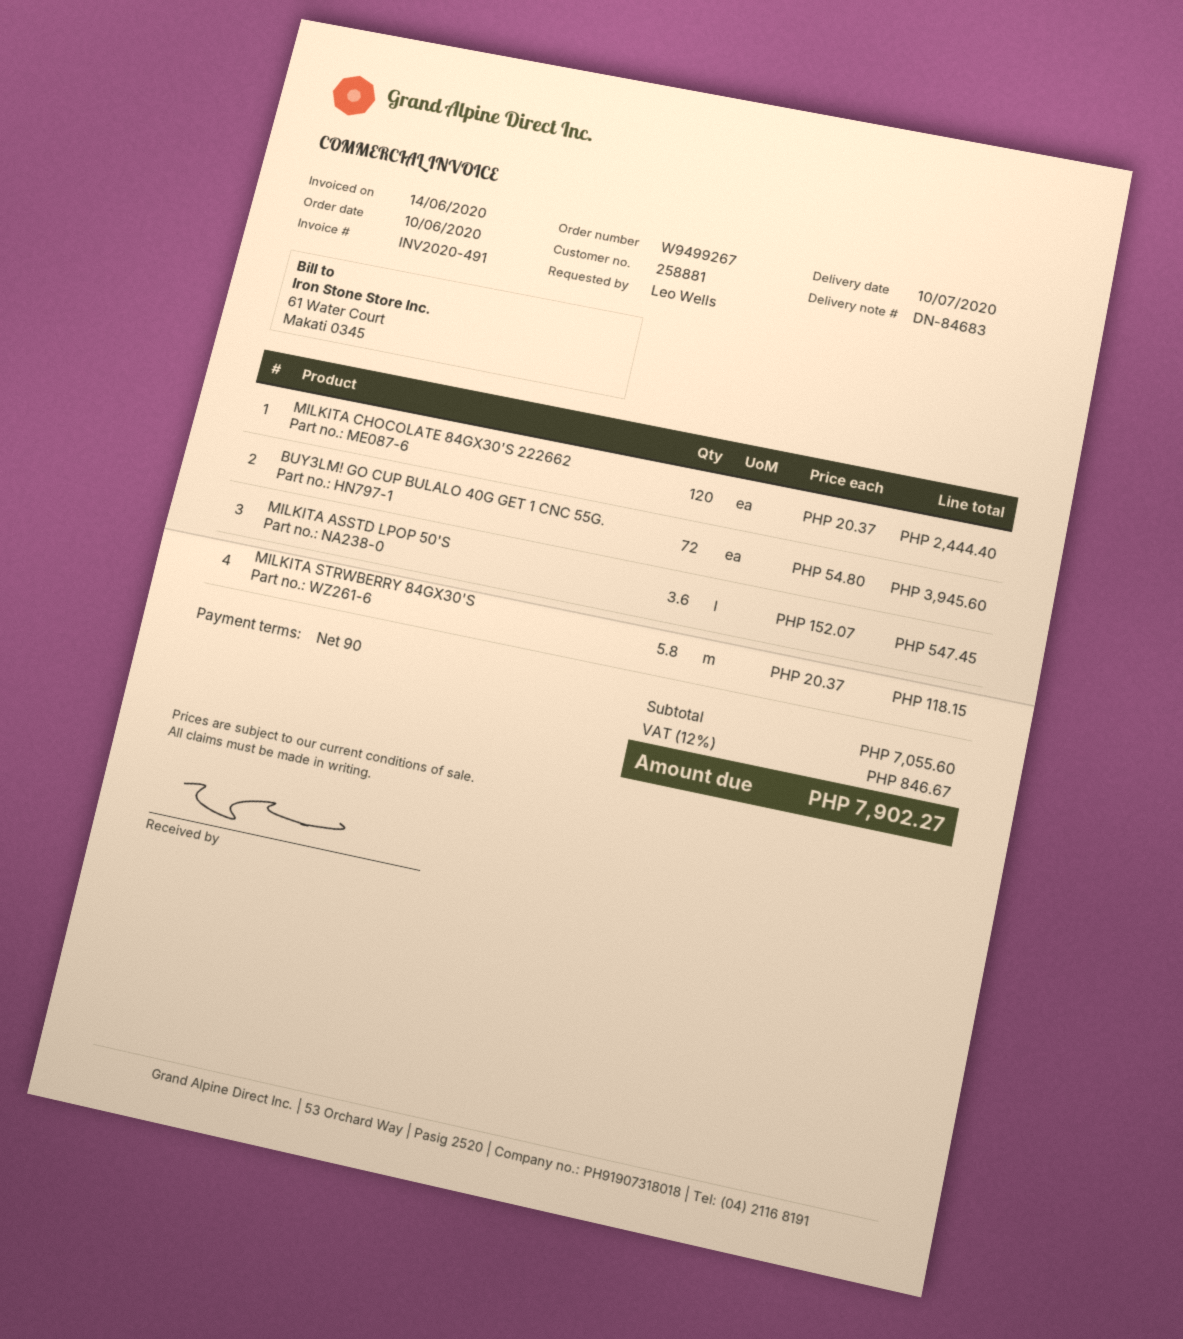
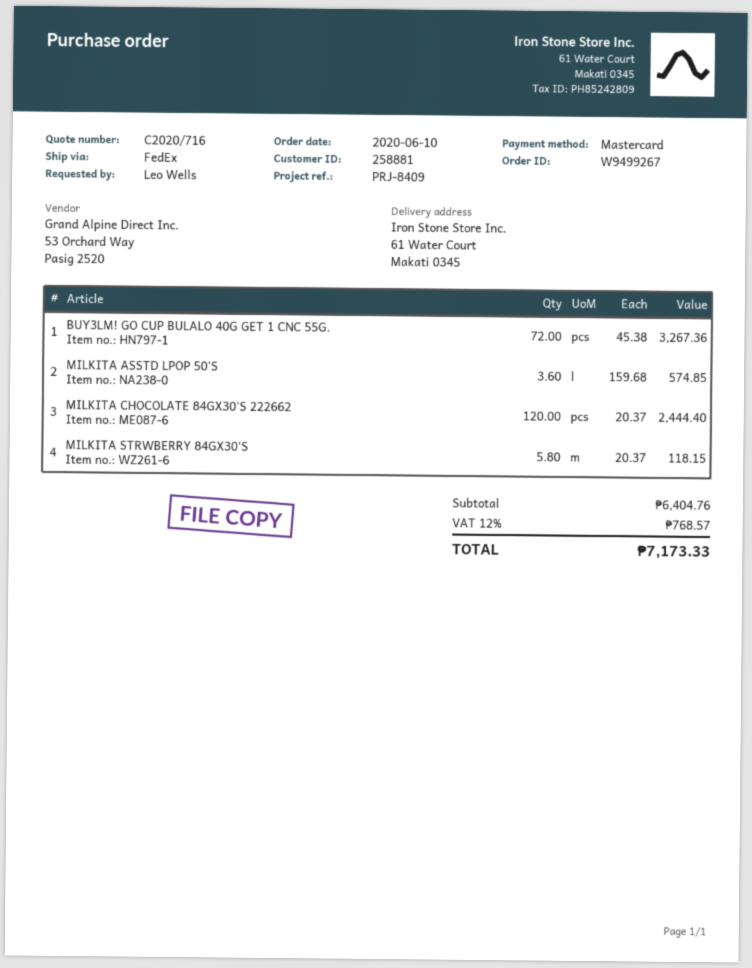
BUY3LM! GO CUP BULALO 40G GET 1 CNC 55G.: 72 x 54.80 = 3945.60 -> 72 x 45.38 = 3267.36
MILKITA ASSTD LPOP 50'S: 3.6 x 152.07 = 547.45 -> 3.6 x 159.68 = 574.85
subtotal: 7055.60 -> 6404.76
tax: 12% = 846.67 -> 12% = 768.57
total: 7902.27 -> 7173.33

